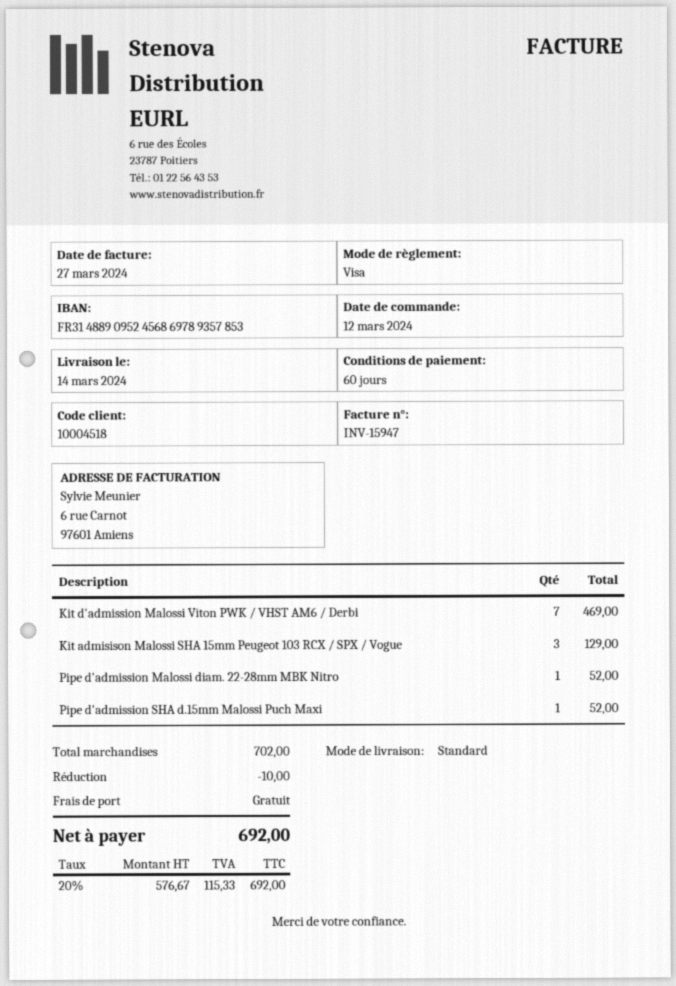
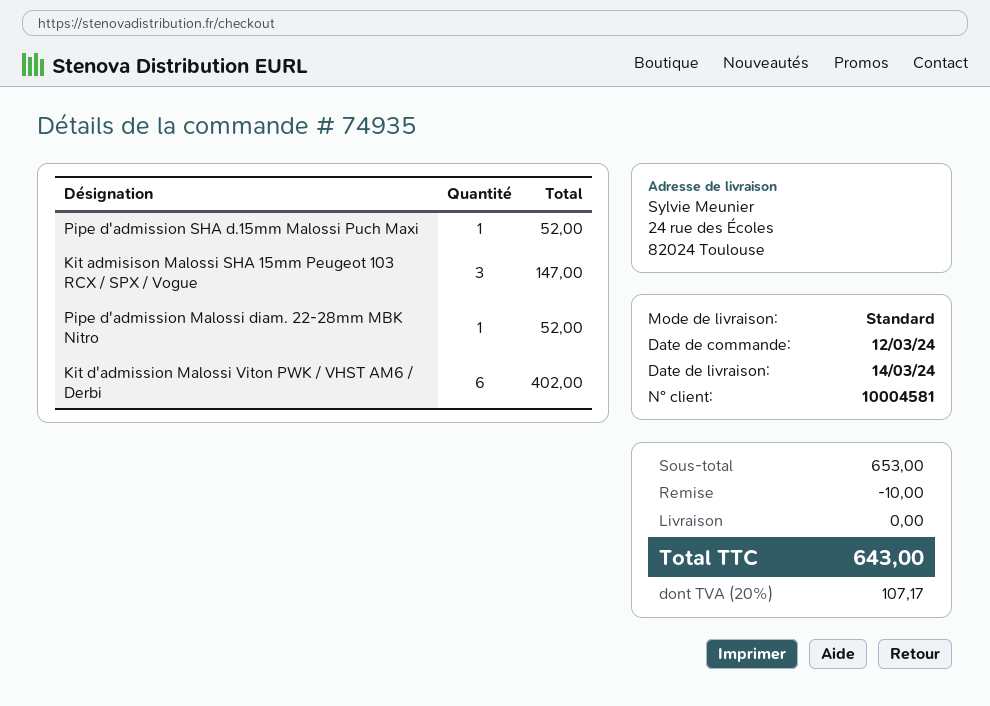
customer number: 10004518 -> 10004581
Kit d'admission Malossi Viton PWK / VHST AM6 / Derbi: 7 for 469.00 -> 6 for 402.00
Kit admisison Malossi SHA 15mm Peugeot 103 RCX / SPX / Vogue: 3 for 129.00 -> 3 for 147.00
subtotal: 702.00 -> 653.00
tax: 20% = 115.33 -> 20% = 107.17
total: 692.00 -> 643.00

